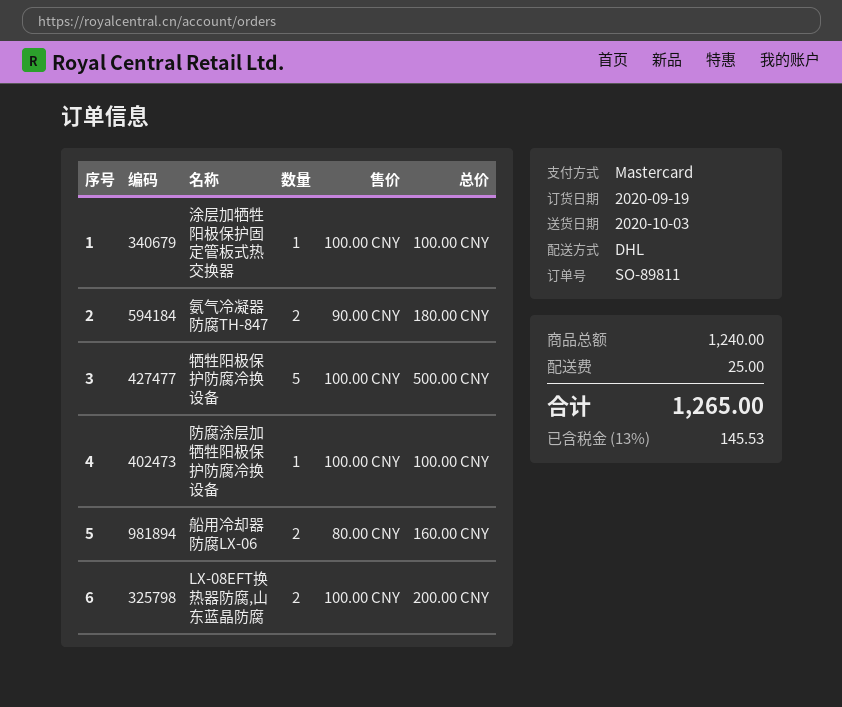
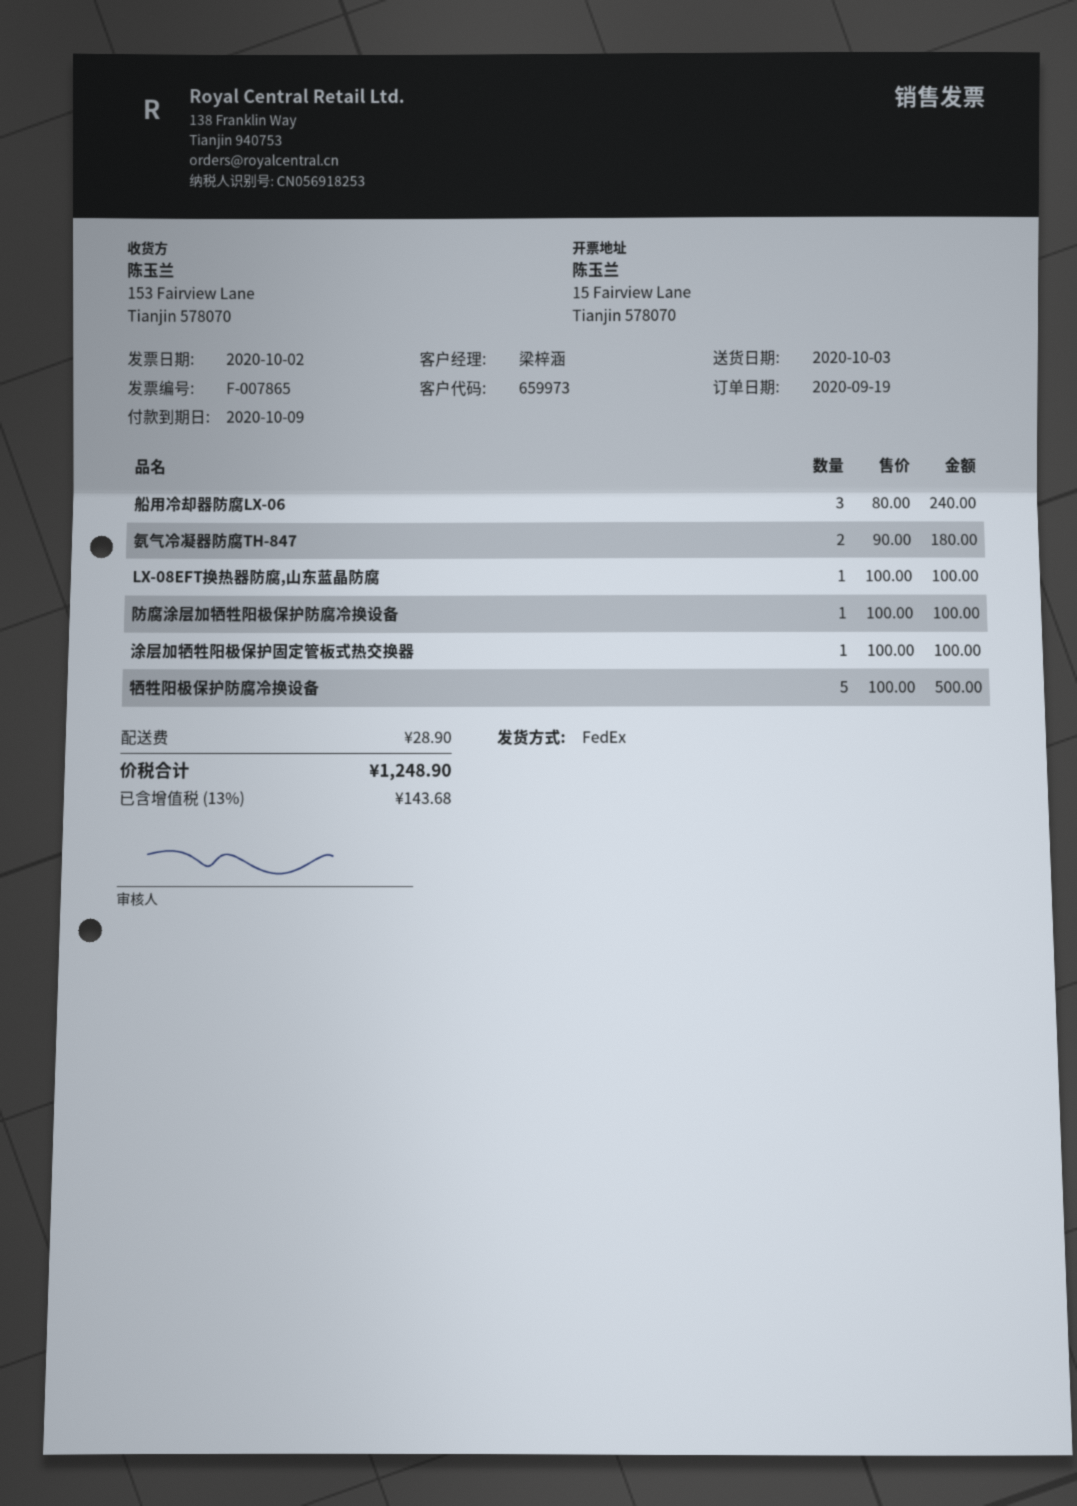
shipping method: DHL -> FedEx
船用冷却器防腐LX-06: 2 x 80.00 = 160.00 -> 3 x 80.00 = 240.00
LX-08EFT换热器防腐,山东蓝晶防腐: 2 x 100.00 = 200.00 -> 1 x 100.00 = 100.00
shipping: 25.00 -> 28.90
tax: 13% = 145.53 -> 13% = 143.68
total: 1265.00 -> 1248.90

